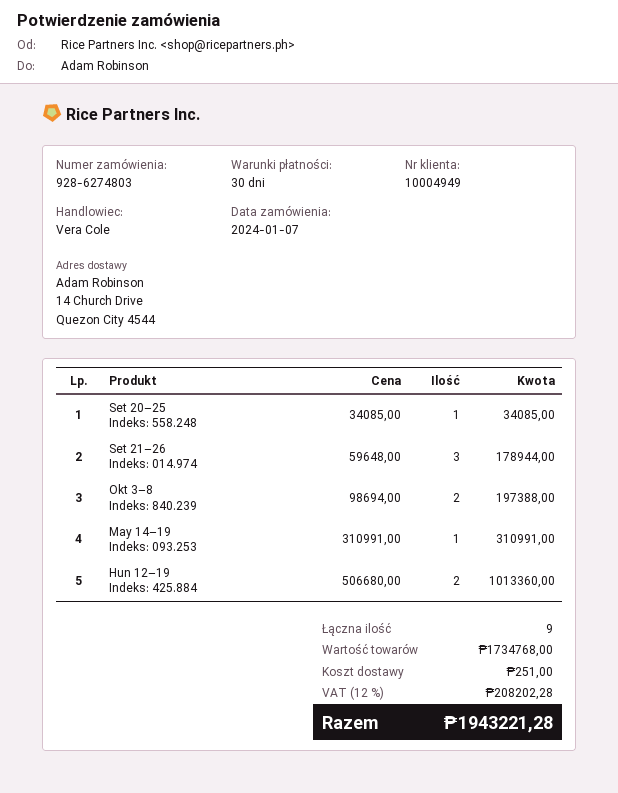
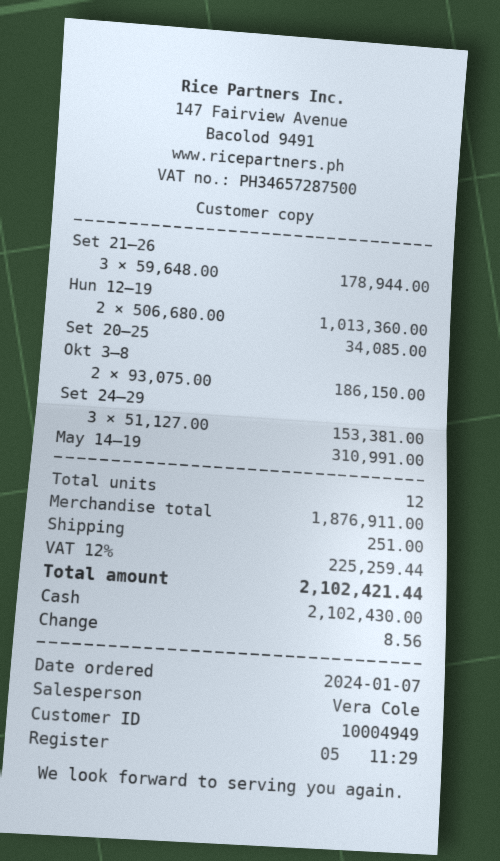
Okt 3–8: 2 x 98694.00 = 197388.00 -> 2 x 93075.00 = 186150.00
Set 24–29: none -> 3 x 51127.00 = 153381.00
total quantity: 9 -> 12
subtotal: 1734768.00 -> 1876911.00
tax: 12% = 208202.28 -> 12% = 225259.44
total: 1943221.28 -> 2102421.44

